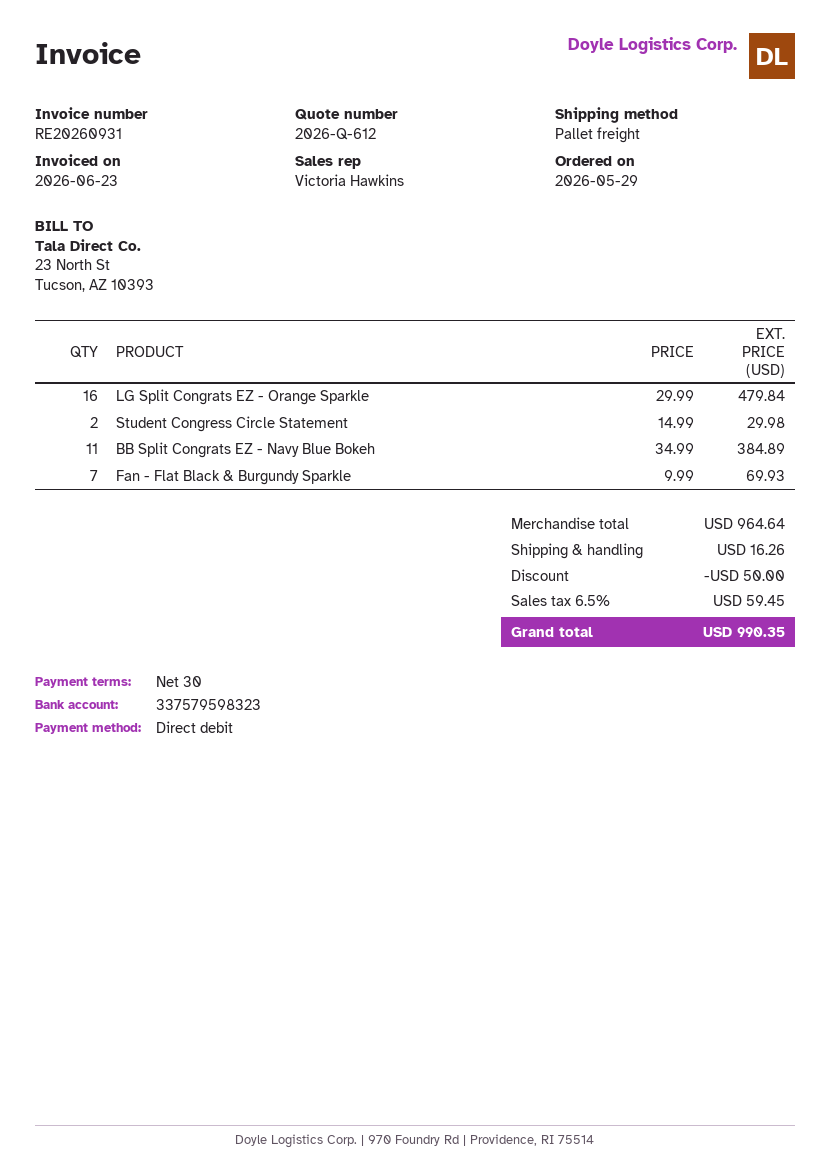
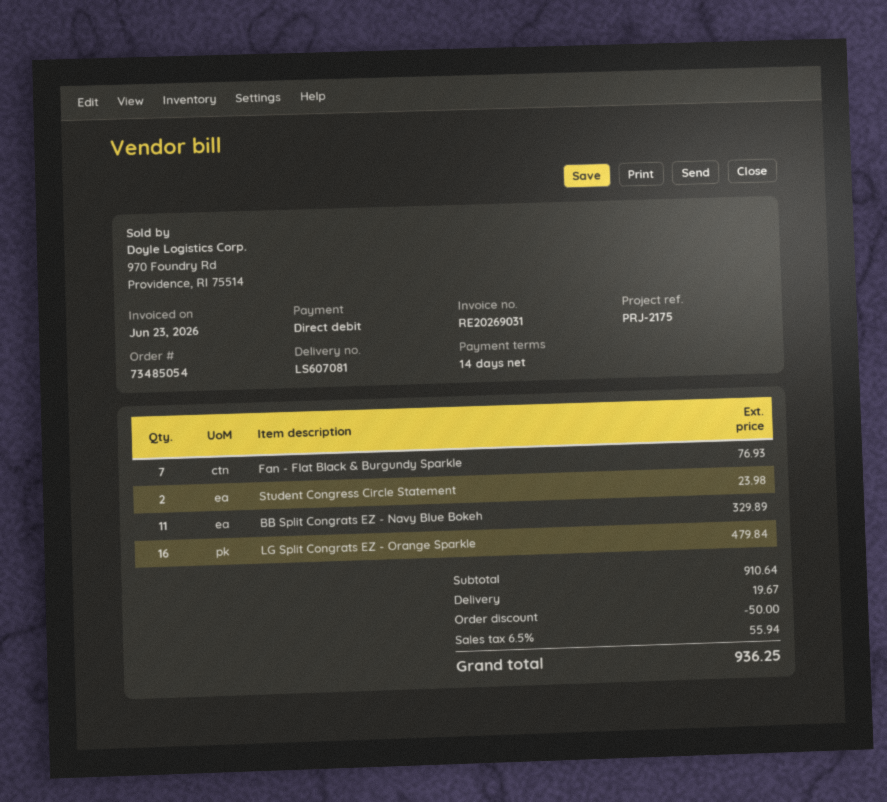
invoice number: RE20260931 -> RE20269031
payment terms: 30 days -> 14 days
Student Congress Circle Statement: 2 for 29.98 -> 2 for 23.98
BB Split Congrats EZ - Navy Blue Bokeh: 11 for 384.89 -> 11 for 329.89
Fan - Flat Black & Burgundy Sparkle: 7 for 69.93 -> 7 for 76.93
subtotal: 964.64 -> 910.64
shipping: 16.26 -> 19.67
tax: 6.5% = 59.45 -> 6.5% = 55.94
total: 990.35 -> 936.25

